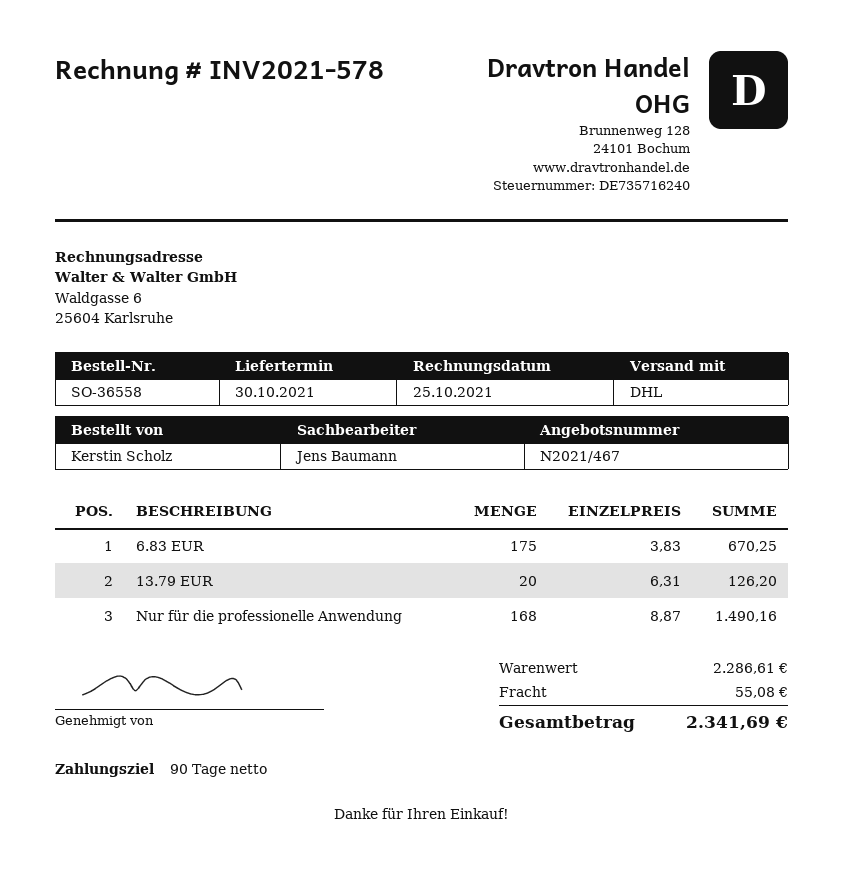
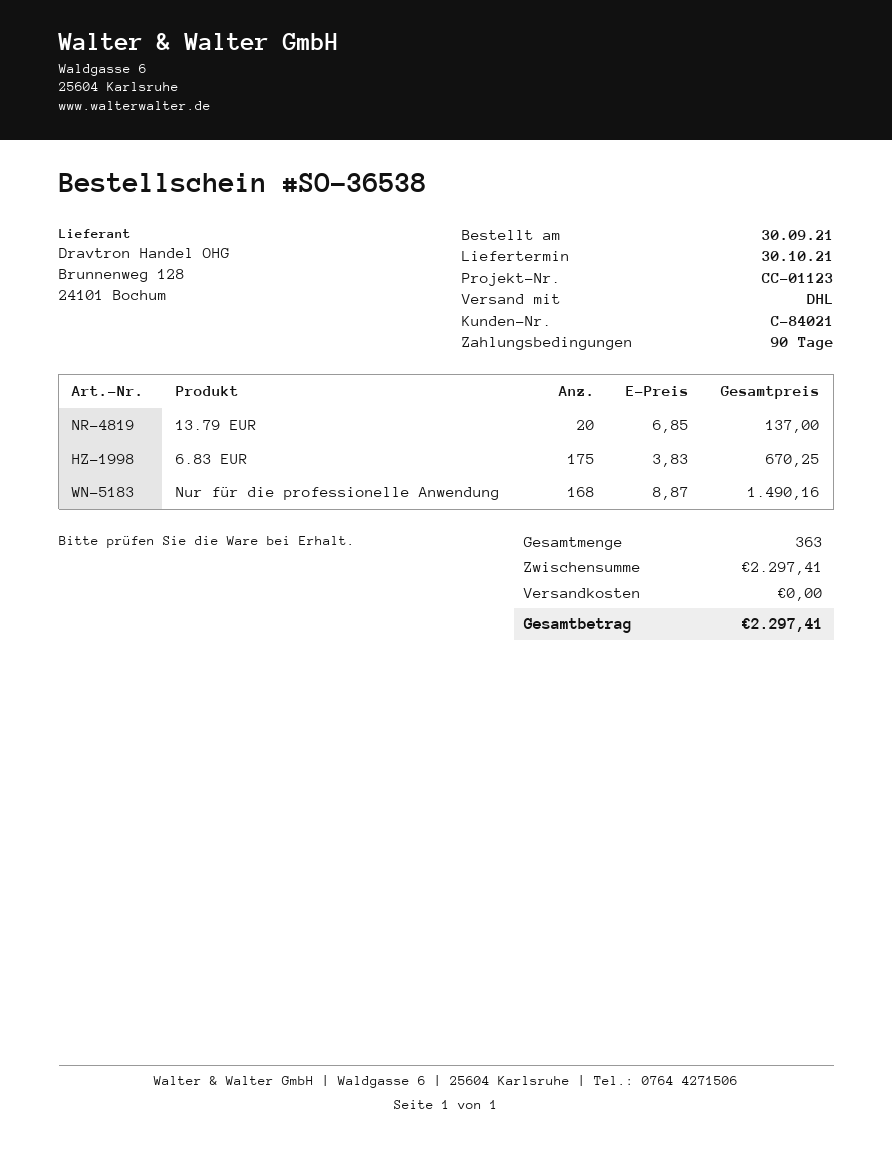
order number: SO-36558 -> SO-36538
13.79 EUR: 20 x 6.31 = 126.20 -> 20 x 6.85 = 137.00
subtotal: 2286.61 -> 2297.41
shipping: 55.08 -> 0.00
total: 2341.69 -> 2297.41

